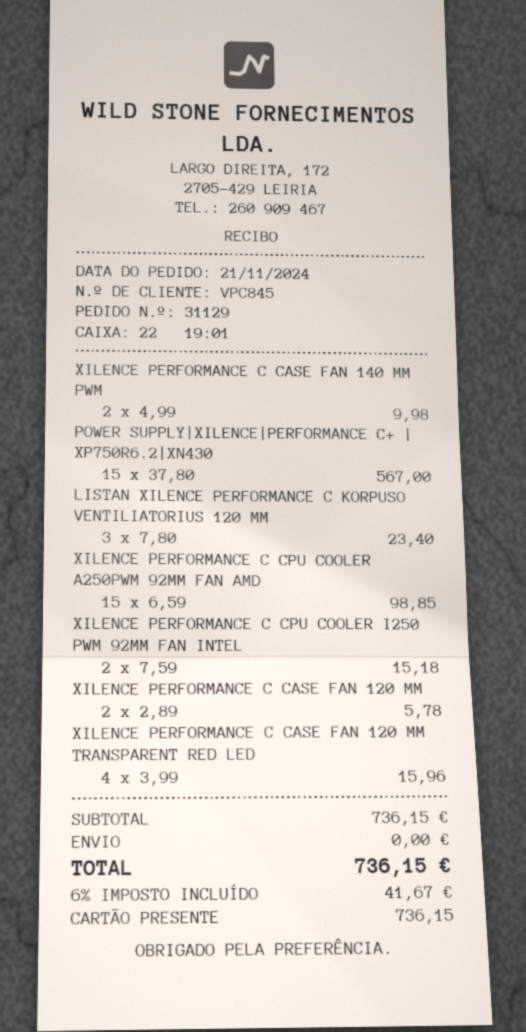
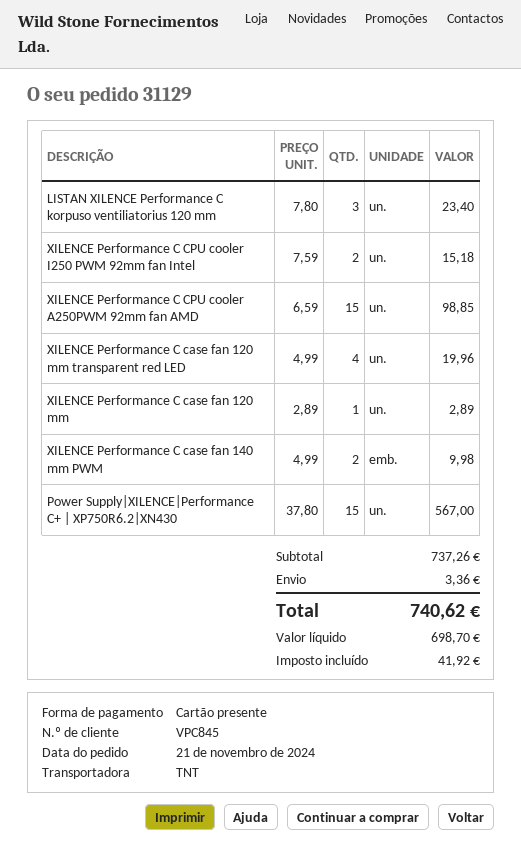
XILENCE PERFORMANCE C CASE FAN 120 MM: 2 x 2.89 = 5.78 -> 1 x 2.89 = 2.89
XILENCE PERFORMANCE C CASE FAN 120 MM TRANSPARENT RED LED: 4 x 3.99 = 15.96 -> 4 x 4.99 = 19.96
subtotal: 736.15 -> 737.26
shipping: 0.00 -> 3.36
tax: 41.67 -> 41.92
total: 736.15 -> 740.62

